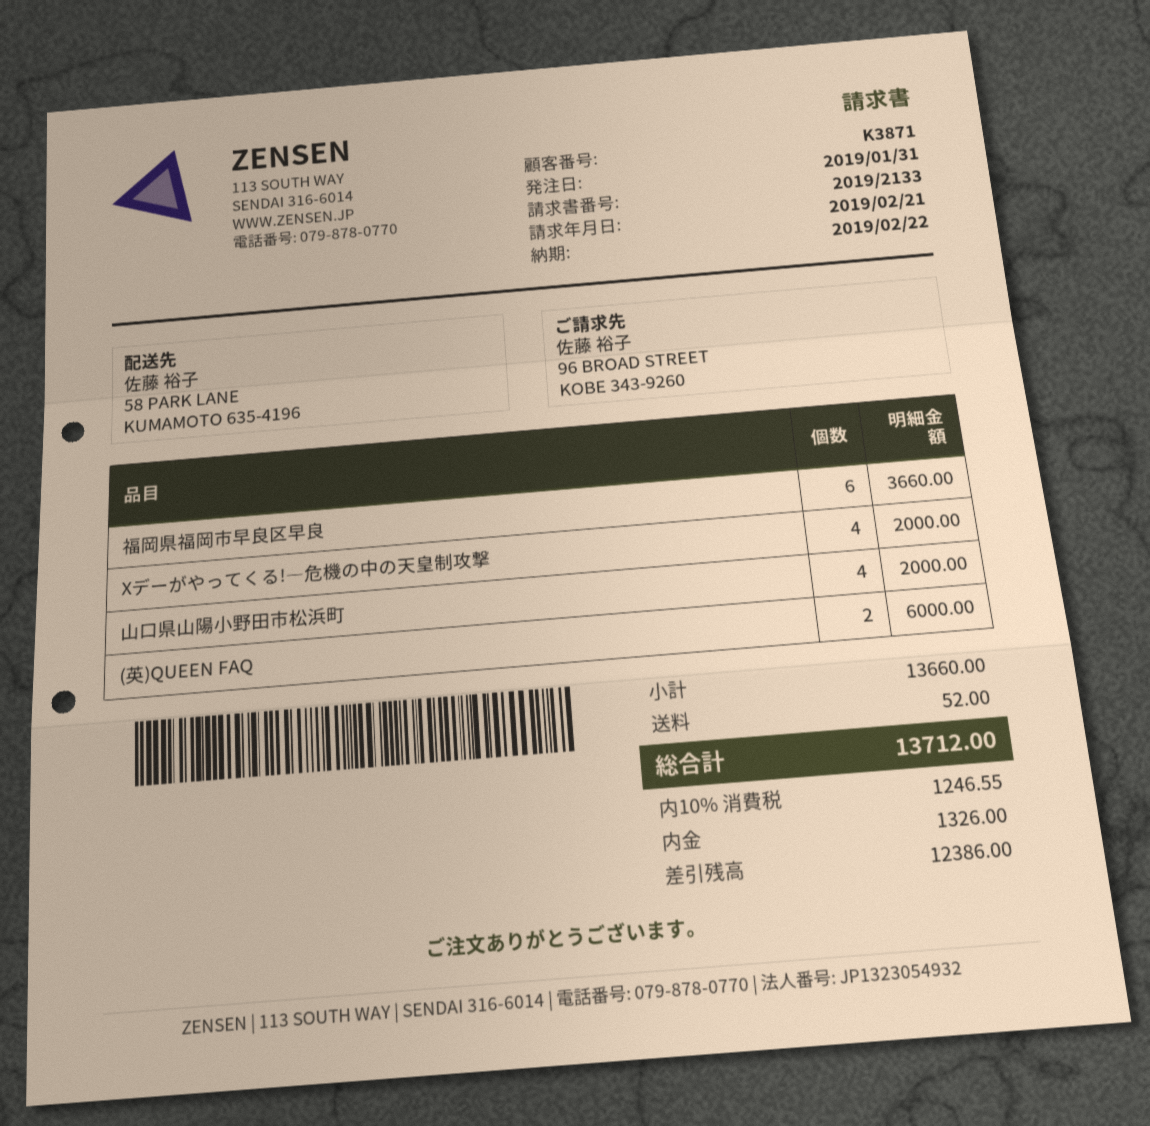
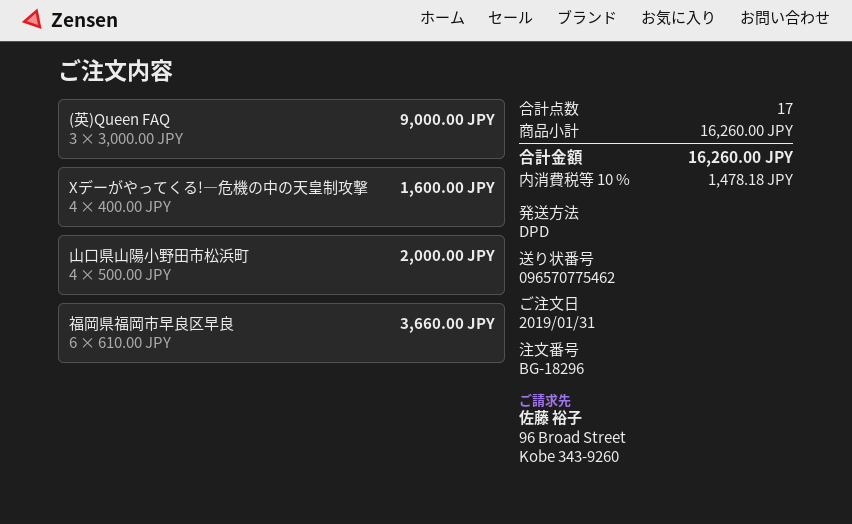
Xデーがやってくる!―危機の中の天皇制攻撃: 4 for 2000.00 -> 4 for 1600.00
(英)QUEEN FAQ: 2 for 6000.00 -> 3 for 9000.00
subtotal: 13660.00 -> 16260.00
shipping: 52.00 -> none
tax: 10% = 1246.55 -> 10% = 1478.18
total: 13712.00 -> 16260.00

